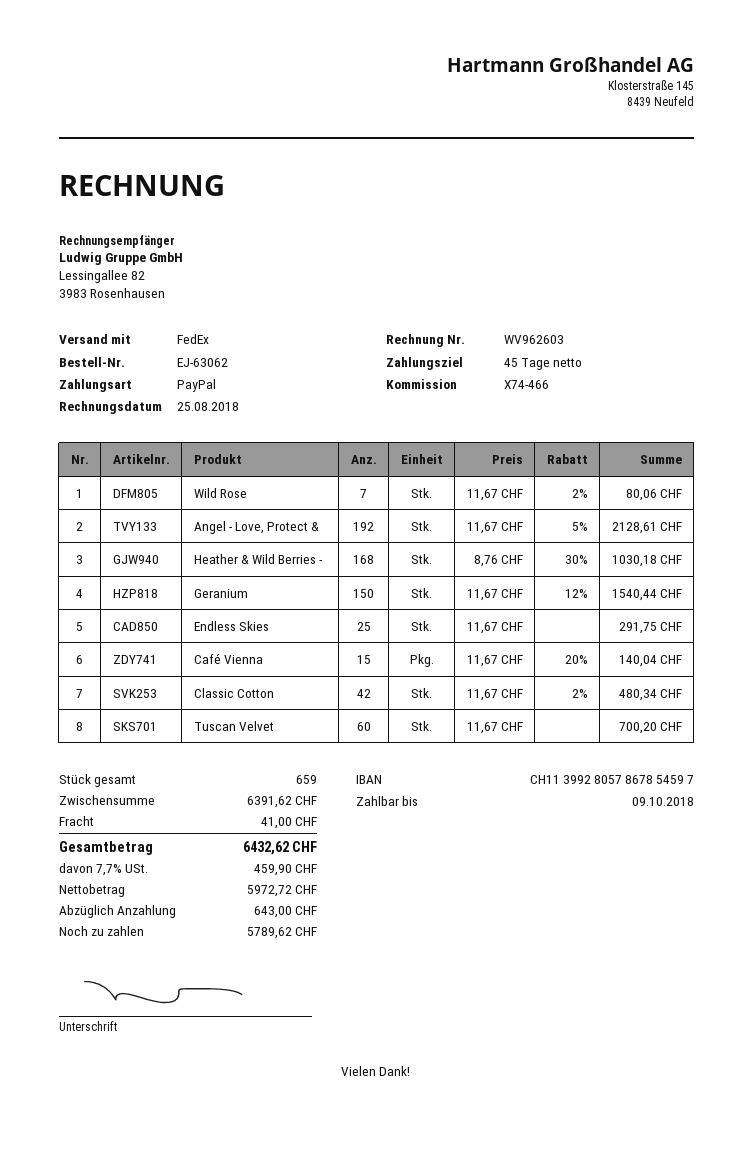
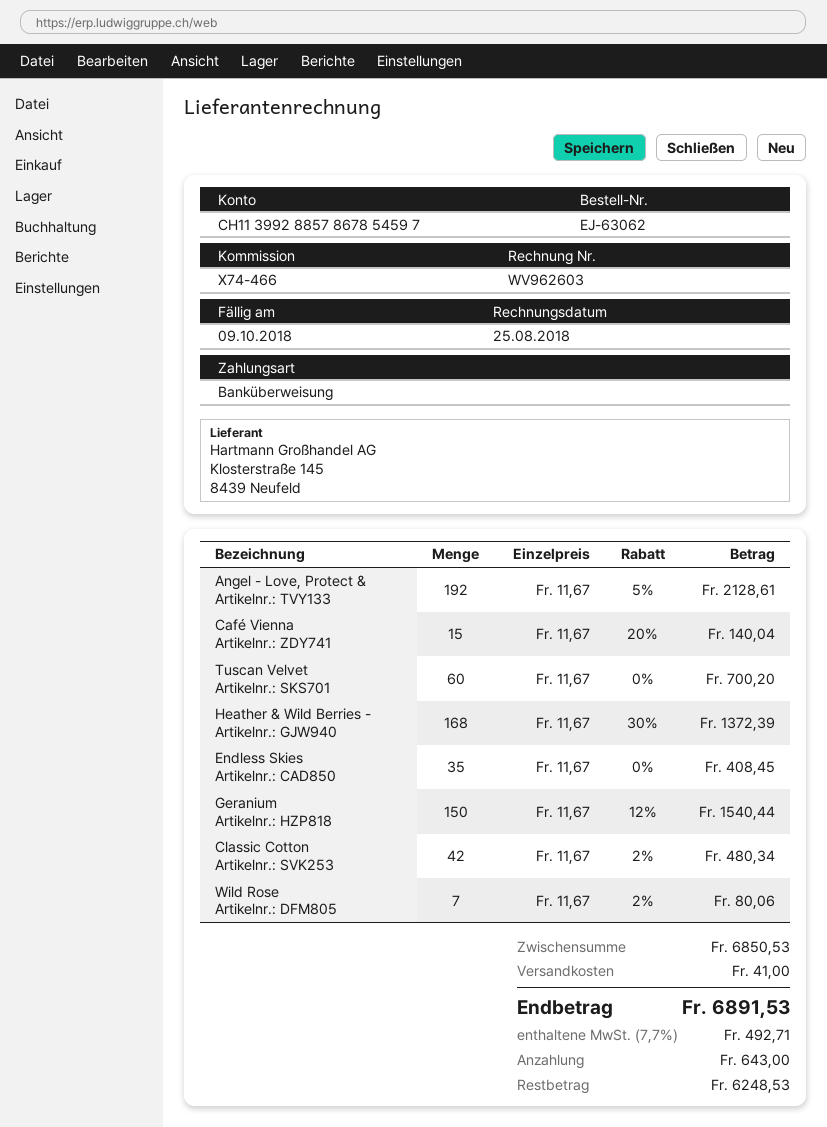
payment method: PayPal -> bank transfer
bank account: CH1139928057867854597 -> CH1139928857867854597
Heather & Wild Berries -: 168 x 8.76 - 30% = 1030.18 -> 168 x 11.67 - 30% = 1372.39
Endless Skies: 25 x 11.67 = 291.75 -> 35 x 11.67 = 408.45
subtotal: 6391.62 -> 6850.53
tax: 7.7% = 459.90 -> 7.7% = 492.71
total: 6432.62 -> 6891.53
balance: 5789.62 -> 6248.53

